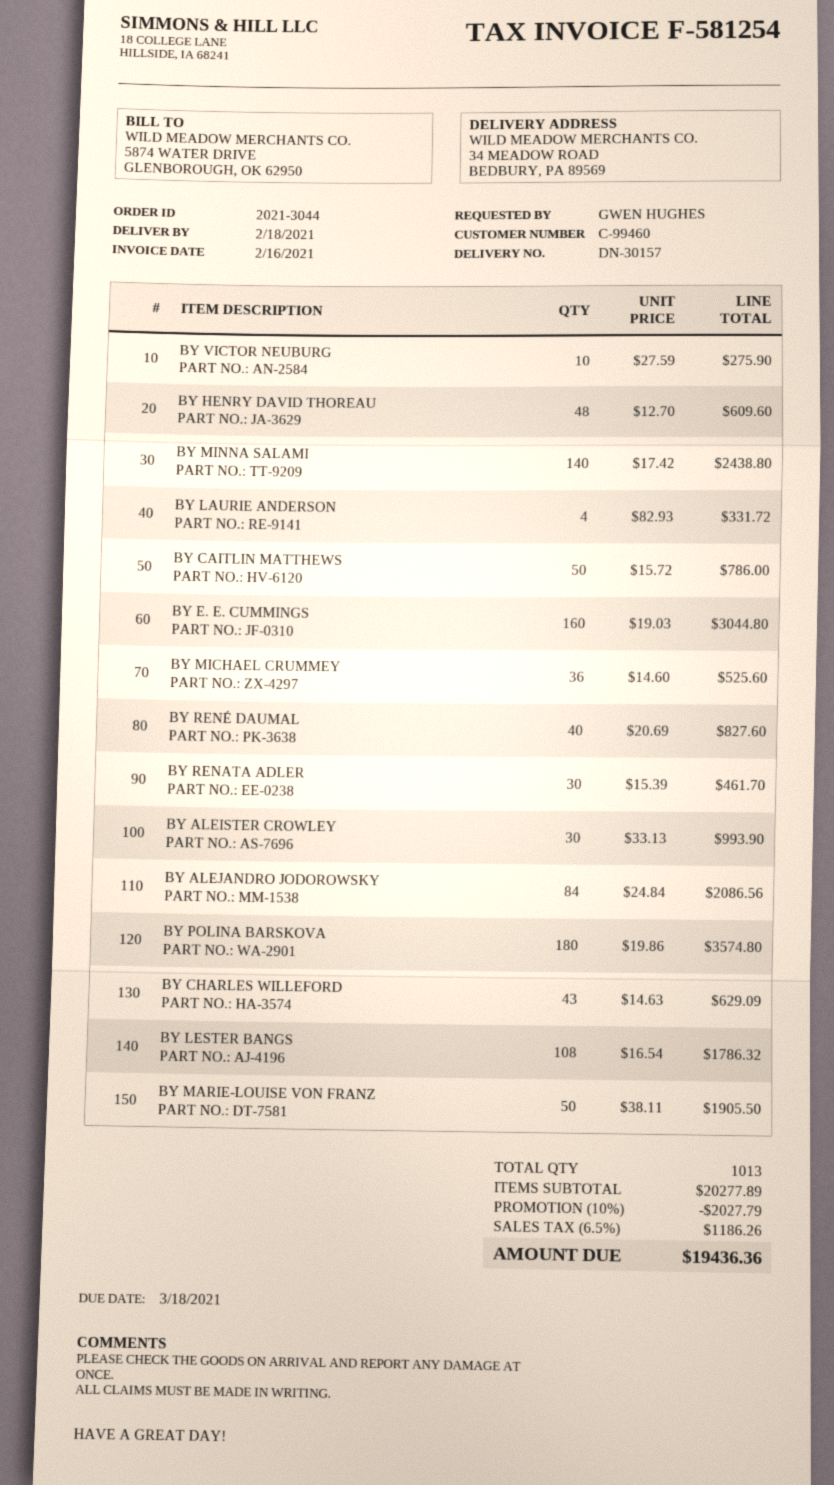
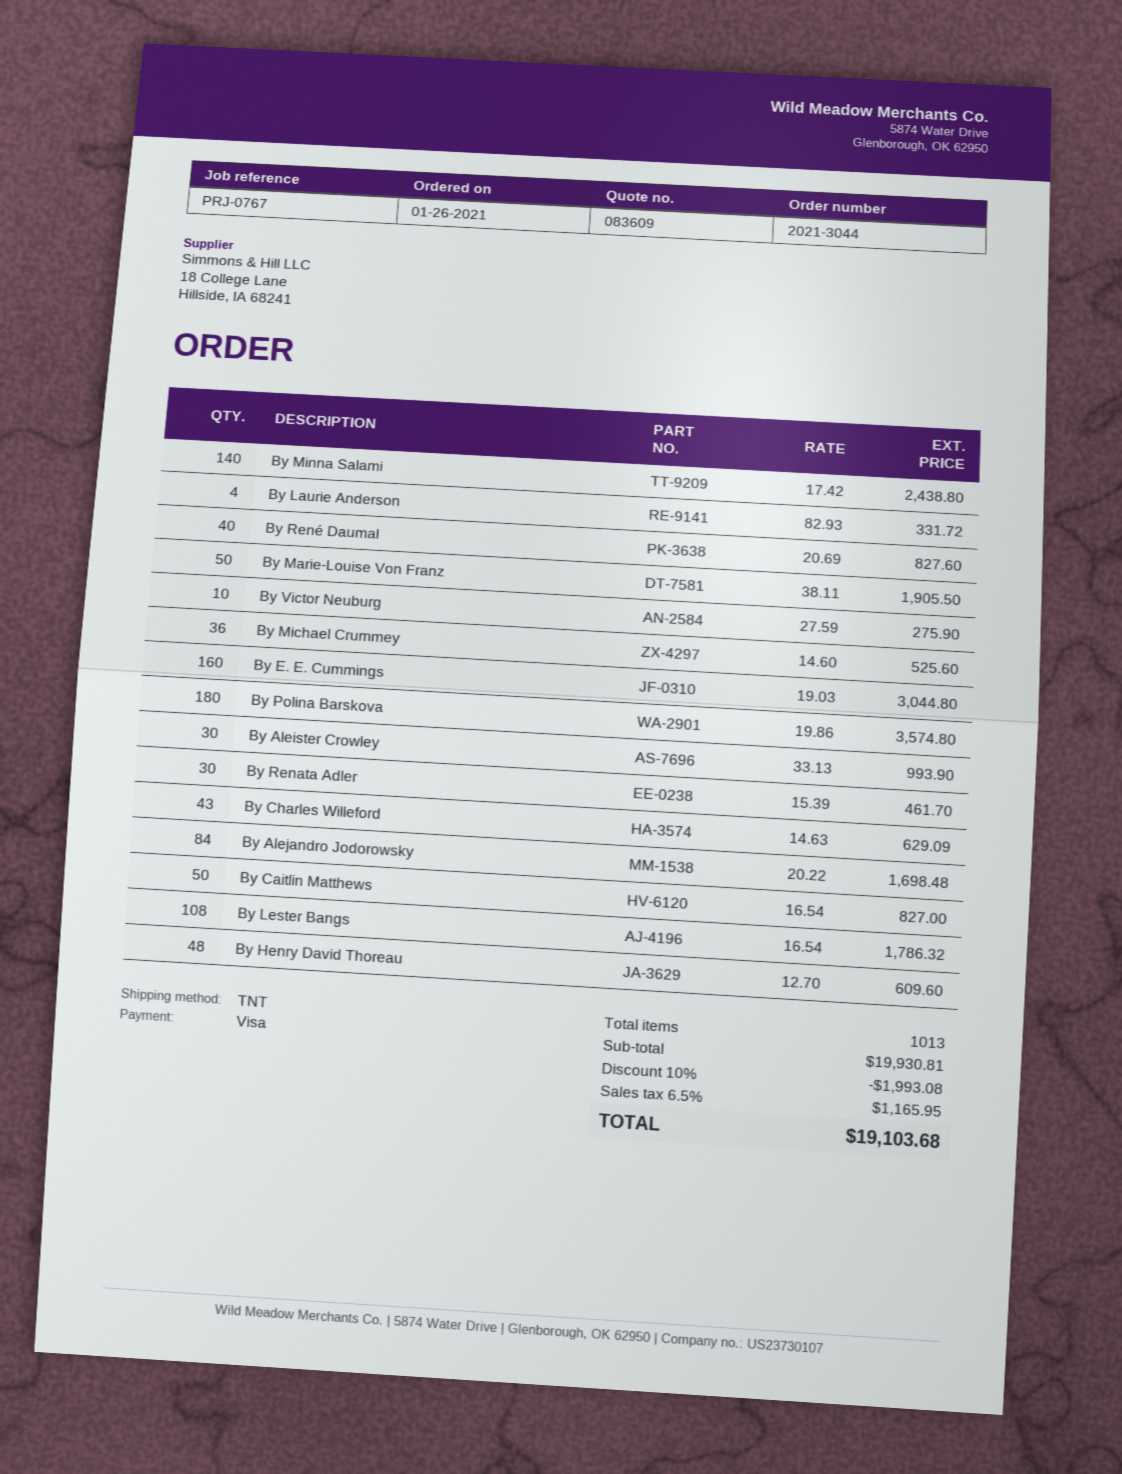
BY CAITLIN MATTHEWS: 50 x 15.72 = 786.00 -> 50 x 16.54 = 827.00
BY ALEJANDRO JODOROWSKY: 84 x 24.84 = 2086.56 -> 84 x 20.22 = 1698.48
subtotal: 20277.89 -> 19930.81
discount: 10% = 2027.79 -> 10% = 1993.08
tax: 6.5% = 1186.26 -> 6.5% = 1165.95
total: 19436.36 -> 19103.68

